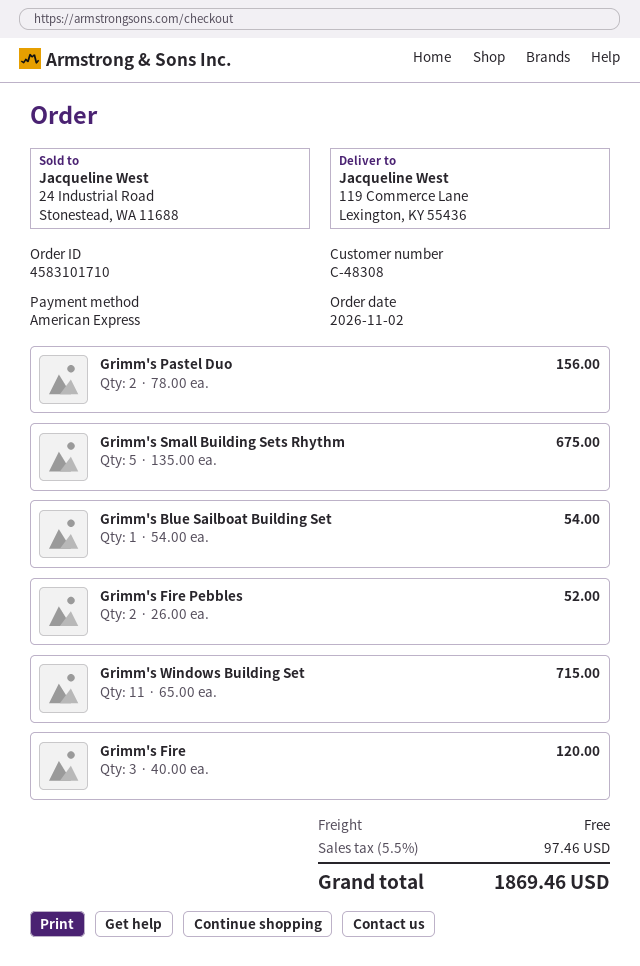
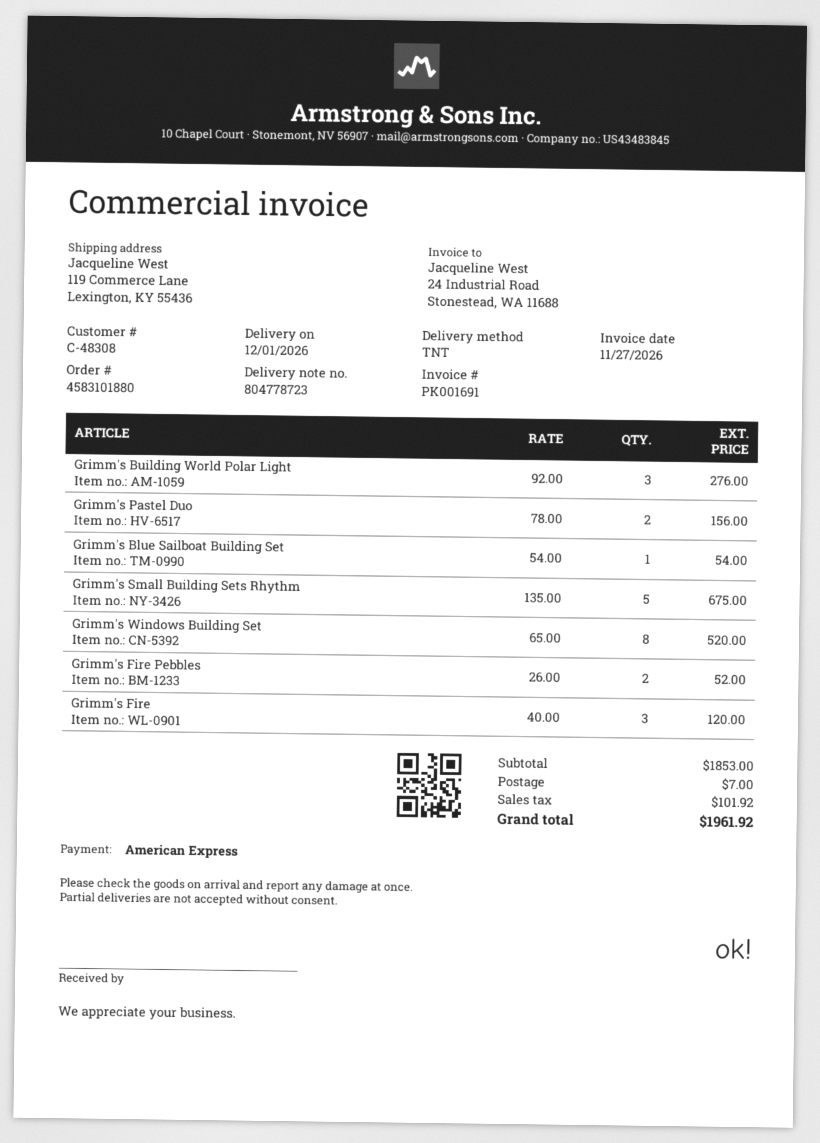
order number: 4583101710 -> 4583101880
Grimm's Windows Building Set: 11 x 65.00 = 715.00 -> 8 x 65.00 = 520.00
Grimm's Building World Polar Light: none -> 3 x 92.00 = 276.00
shipping: 0.00 -> 7.00
tax: 97.46 -> 101.92
total: 1869.46 -> 1961.92

